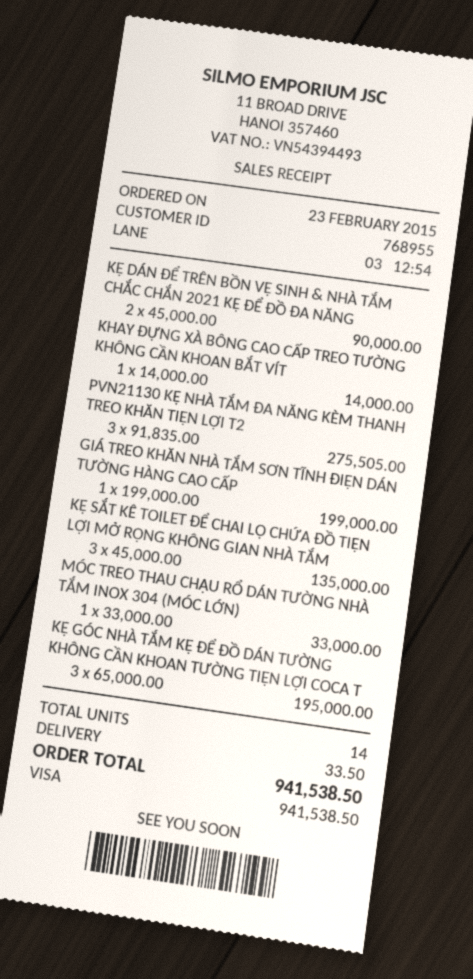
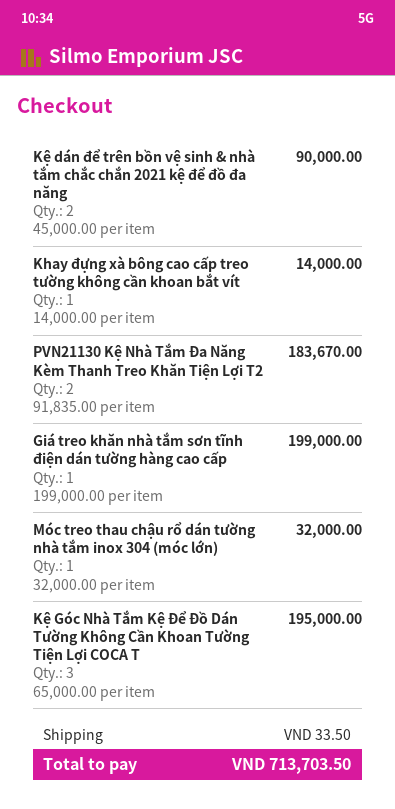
PVN21130 KỆ NHÀ TẮM ĐA NĂNG KÈM THANH TREO KHĂN TIỆN LỢI T2: 3 x 91835.00 = 275505.00 -> 2 x 91835.00 = 183670.00
KỆ SẮT KÊ TOILET ĐỂ CHAI LỌ CHỨA ĐỒ TIỆN LỢI MỞ RỘNG KHÔNG GIAN NHÀ TẮM: 3 x 45000.00 = 135000.00 -> none
MÓC TREO THAU CHẬU RỔ DÁN TƯỜNG NHÀ TẮM INOX 304 (MÓC LỚN): 1 x 33000.00 = 33000.00 -> 1 x 32000.00 = 32000.00
total: 941538.50 -> 713703.50

